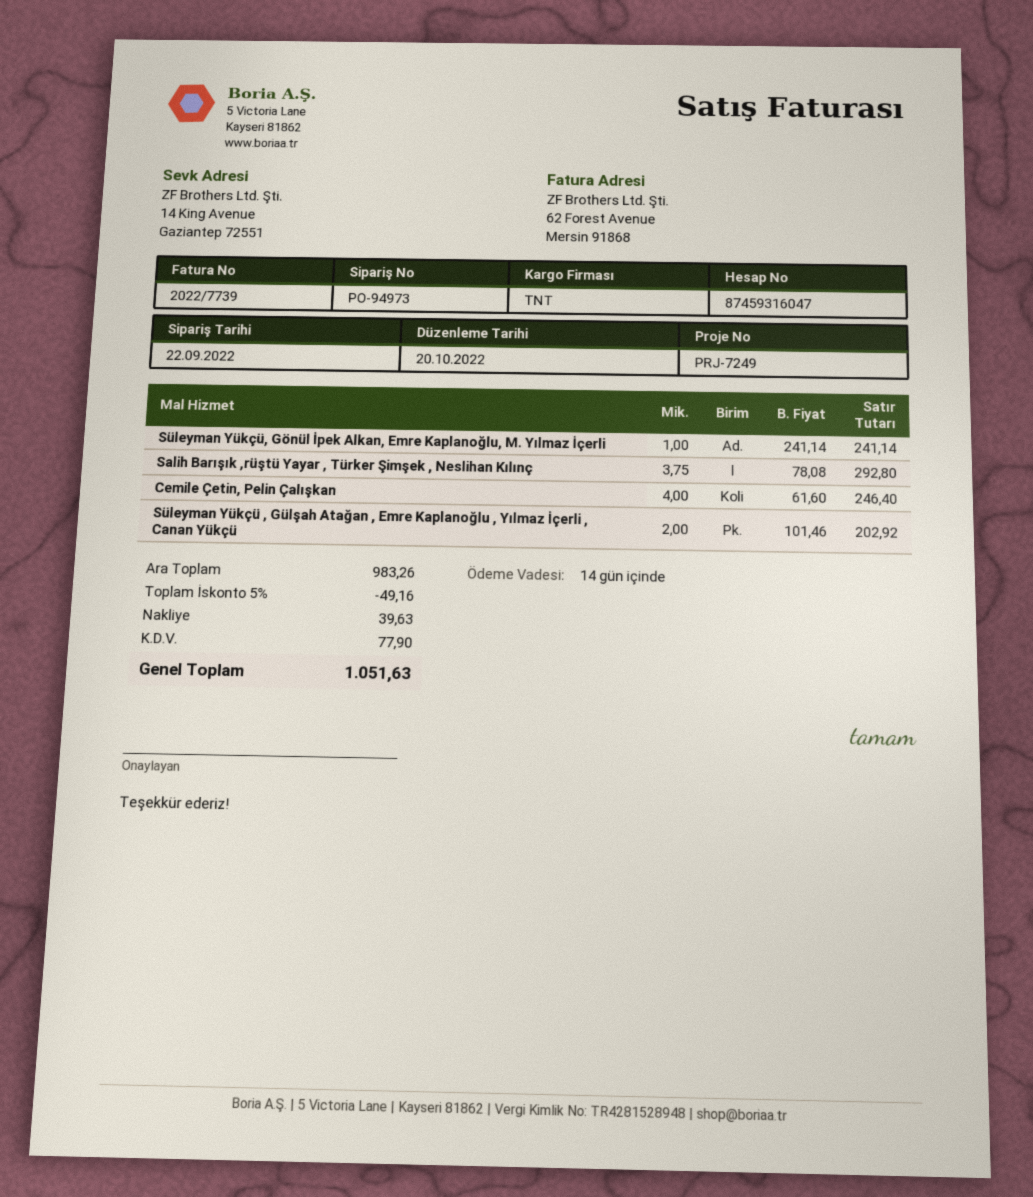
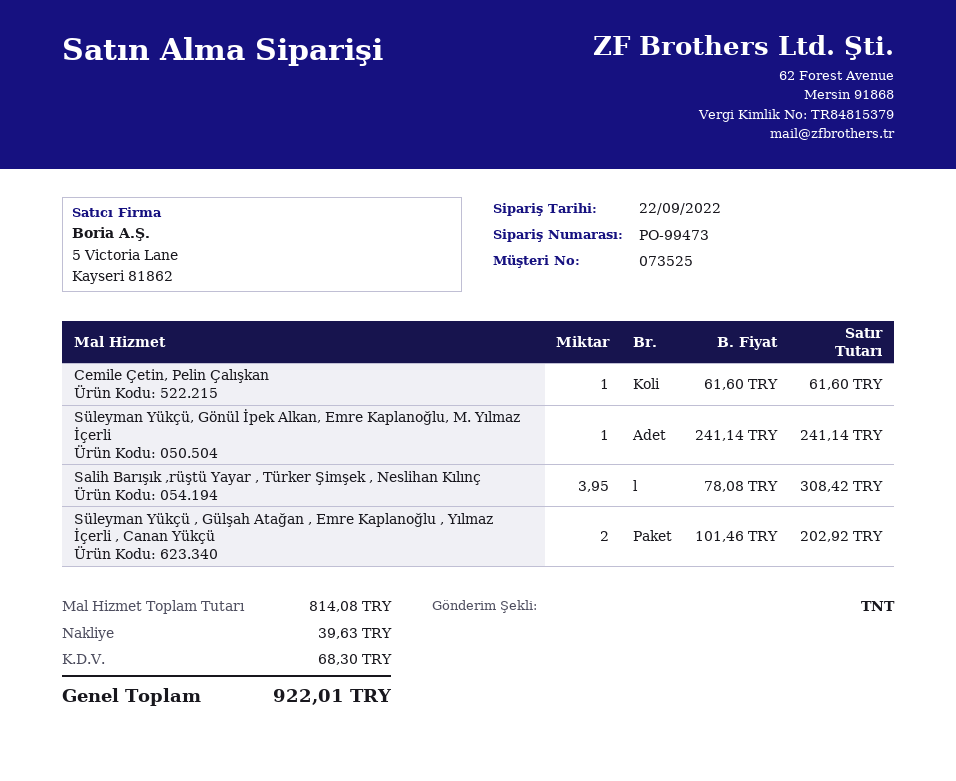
order number: PO-94973 -> PO-99473
Salih Barışık ,rüştü Yayar , Türker Şimşek , Neslihan Kılınç: 3.75 x 78.08 = 292.80 -> 3.95 x 78.08 = 308.42
Cemile Çetin, Pelin Çalışkan: 4 x 61.60 = 246.40 -> 1 x 61.60 = 61.60
subtotal: 983.26 -> 814.08
discount: 5% = 49.16 -> none
tax: 77.90 -> 68.30
total: 1051.63 -> 922.01

